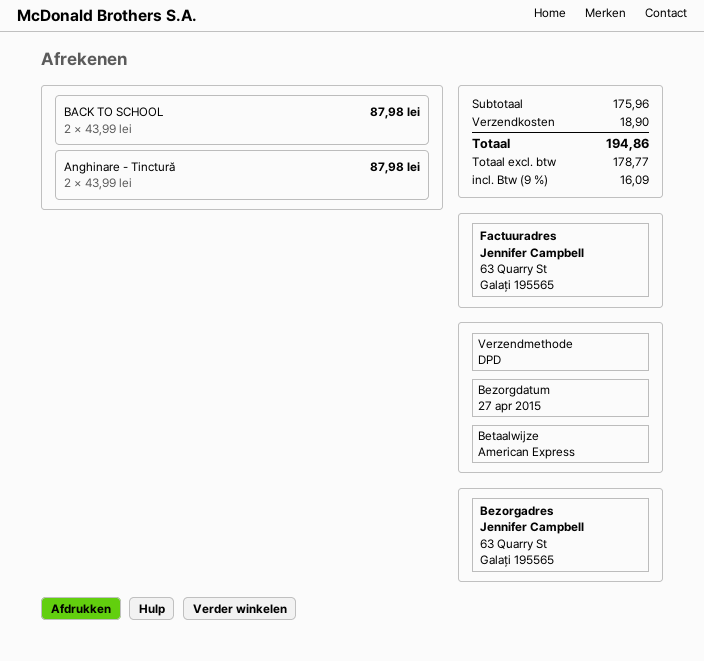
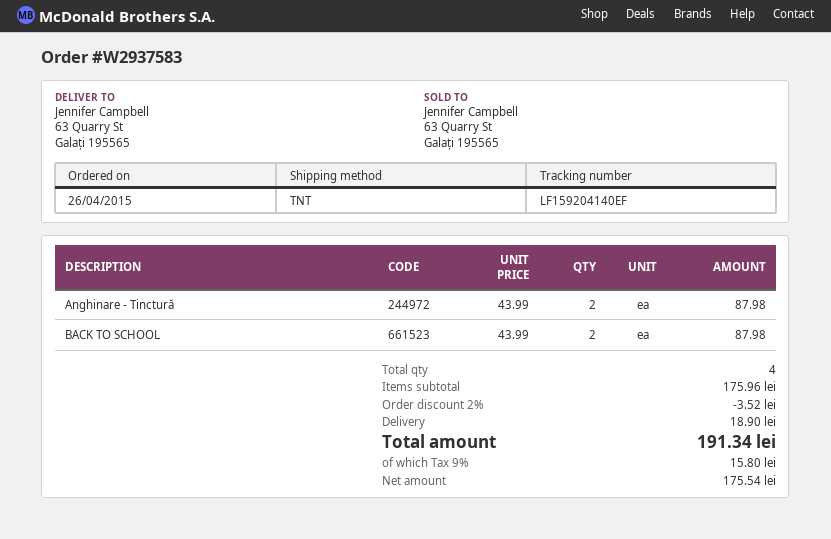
shipping method: DPD -> TNT
discount: none -> 2% = 3.52
net: 178.77 -> 175.54
tax: 9% = 16.09 -> 9% = 15.80
total: 194.86 -> 191.34

